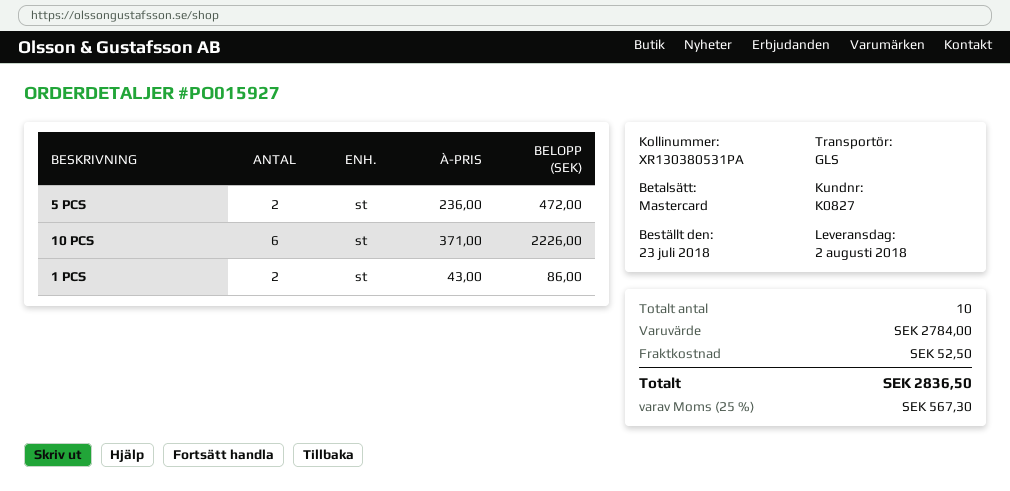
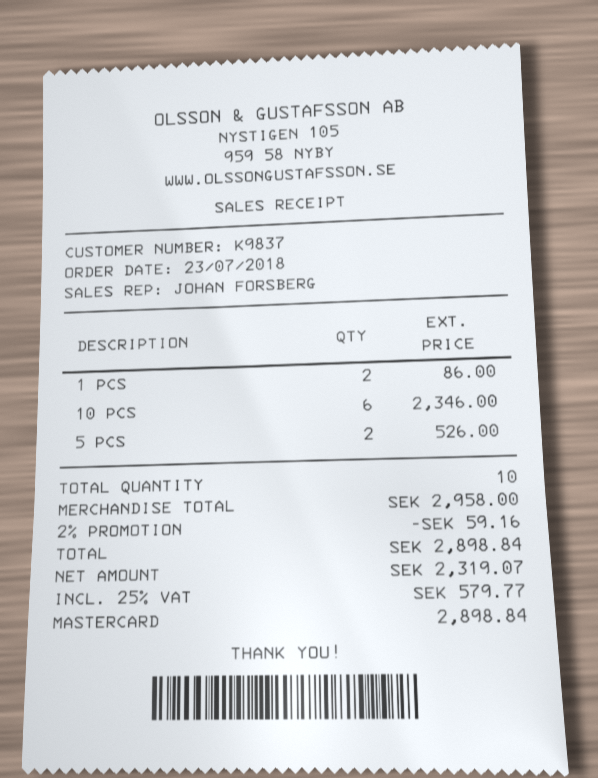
customer number: K0827 -> K9837
5 PCS: 2 for 472.00 -> 2 for 526.00
10 PCS: 6 for 2226.00 -> 6 for 2346.00
subtotal: 2784.00 -> 2958.00
discount: none -> 2% = 59.16
shipping: 52.50 -> none
tax: 25% = 567.30 -> 25% = 579.77
total: 2836.50 -> 2898.84

